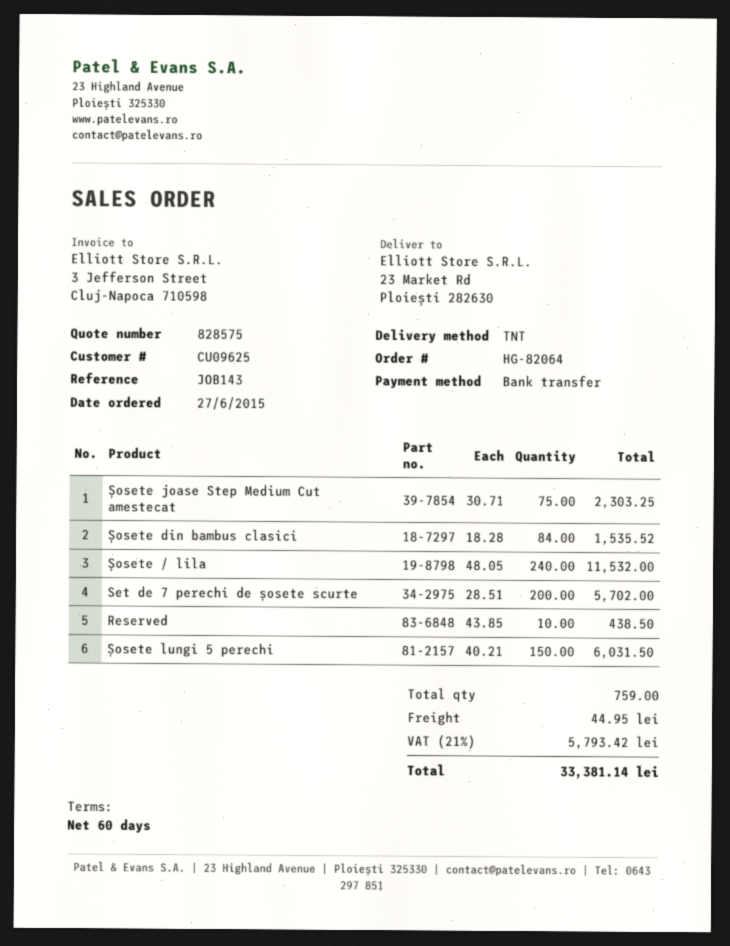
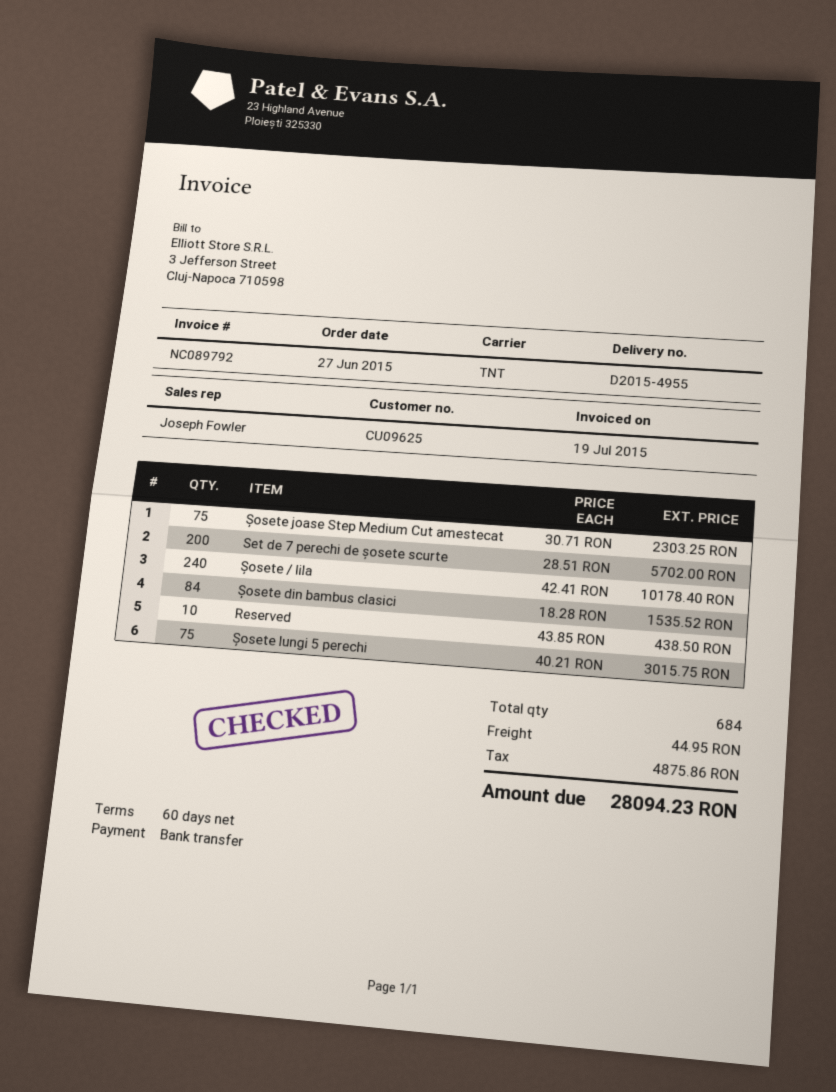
Șosete / lila: 240 x 48.05 = 11532.00 -> 240 x 42.41 = 10178.40
Șosete lungi 5 perechi: 150 x 40.21 = 6031.50 -> 75 x 40.21 = 3015.75
total quantity: 759 -> 684
tax: 5793.42 -> 4875.86
total: 33381.14 -> 28094.23

